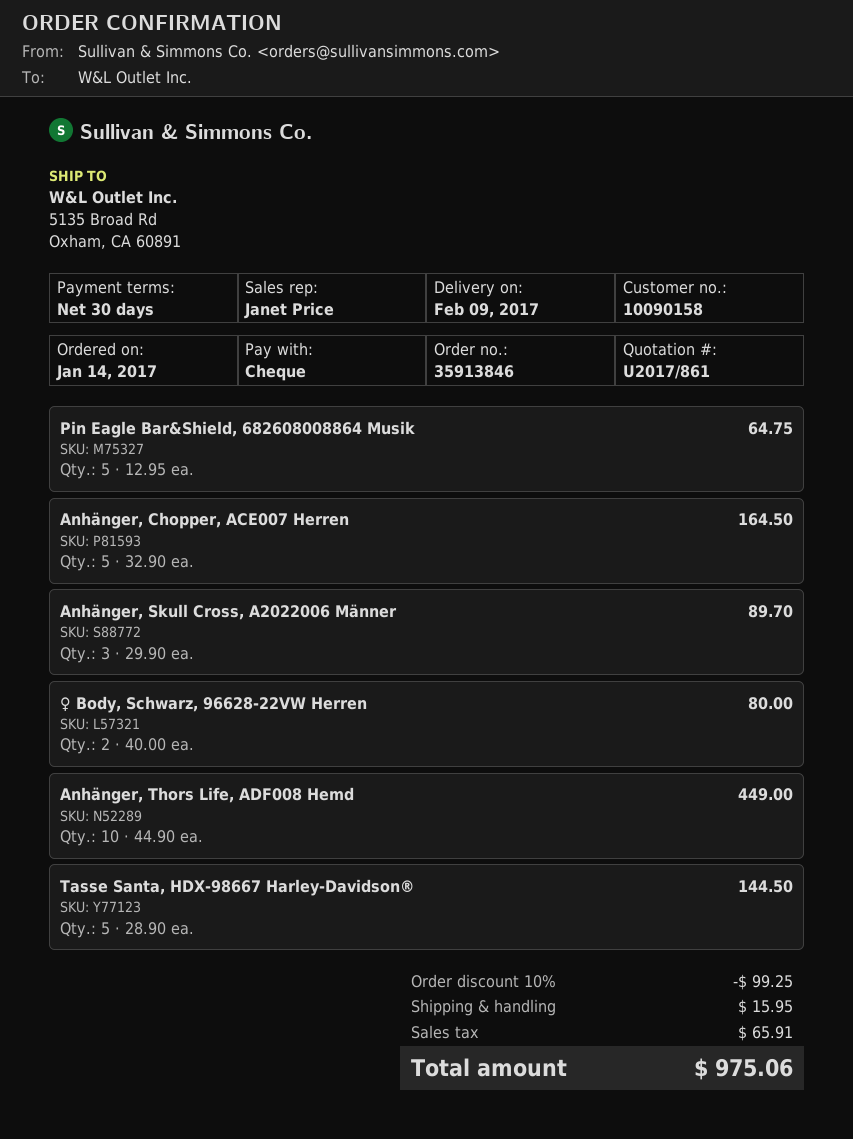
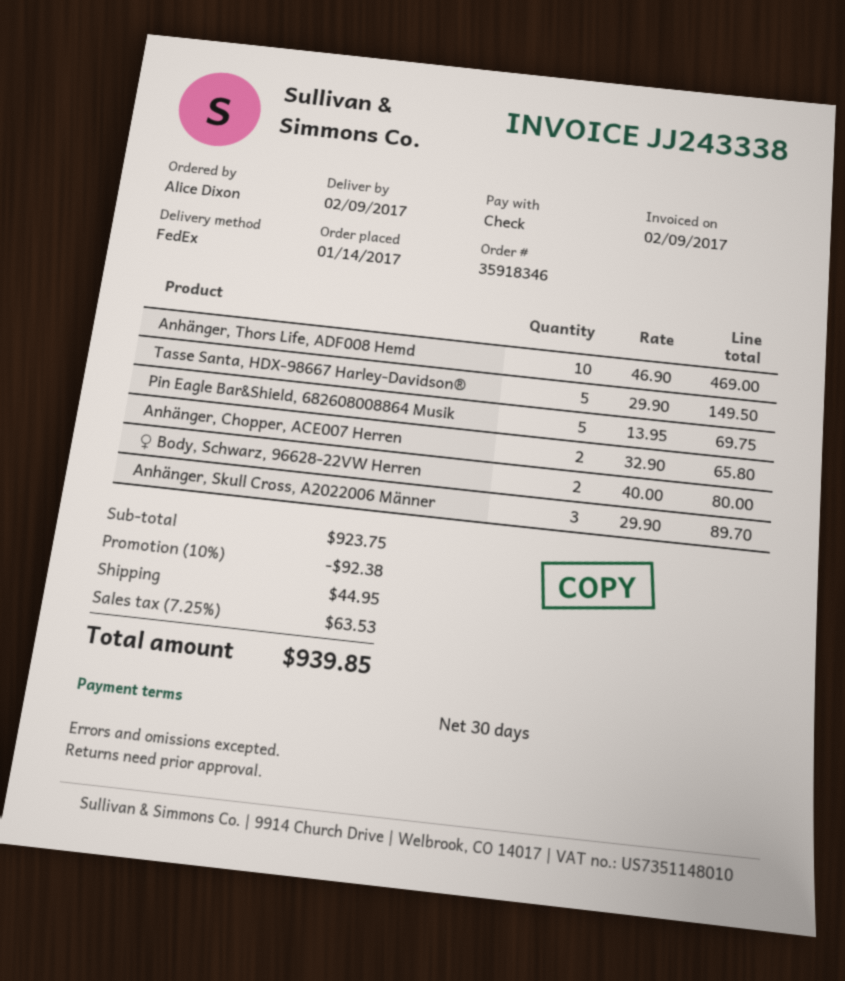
order number: 35913846 -> 35918346
Pin Eagle Bar&Shield, 682608008864 Musik: 5 x 12.95 = 64.75 -> 5 x 13.95 = 69.75
Anhänger, Chopper, ACE007 Herren: 5 x 32.90 = 164.50 -> 2 x 32.90 = 65.80
Anhänger, Thors Life, ADF008 Hemd: 10 x 44.90 = 449.00 -> 10 x 46.90 = 469.00
Tasse Santa, HDX-98667 Harley-Davidson®: 5 x 28.90 = 144.50 -> 5 x 29.90 = 149.50
discount: 10% = 99.25 -> 10% = 92.38
shipping: 15.95 -> 44.95
tax: 65.91 -> 63.53
total: 975.06 -> 939.85

